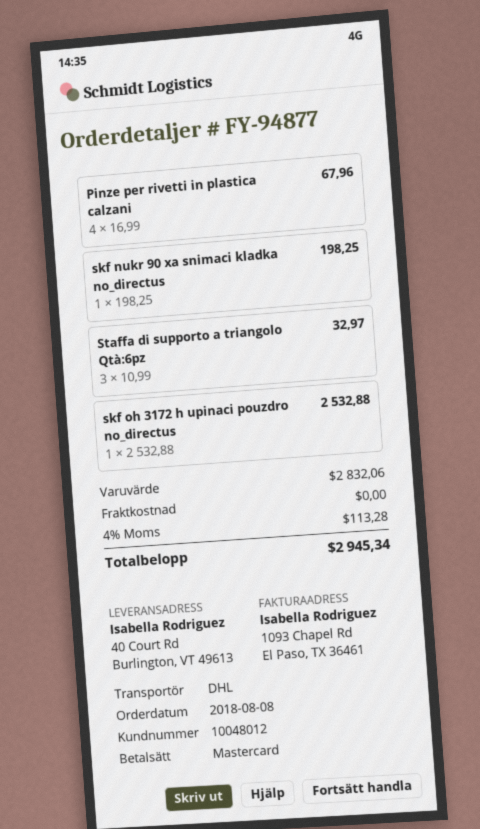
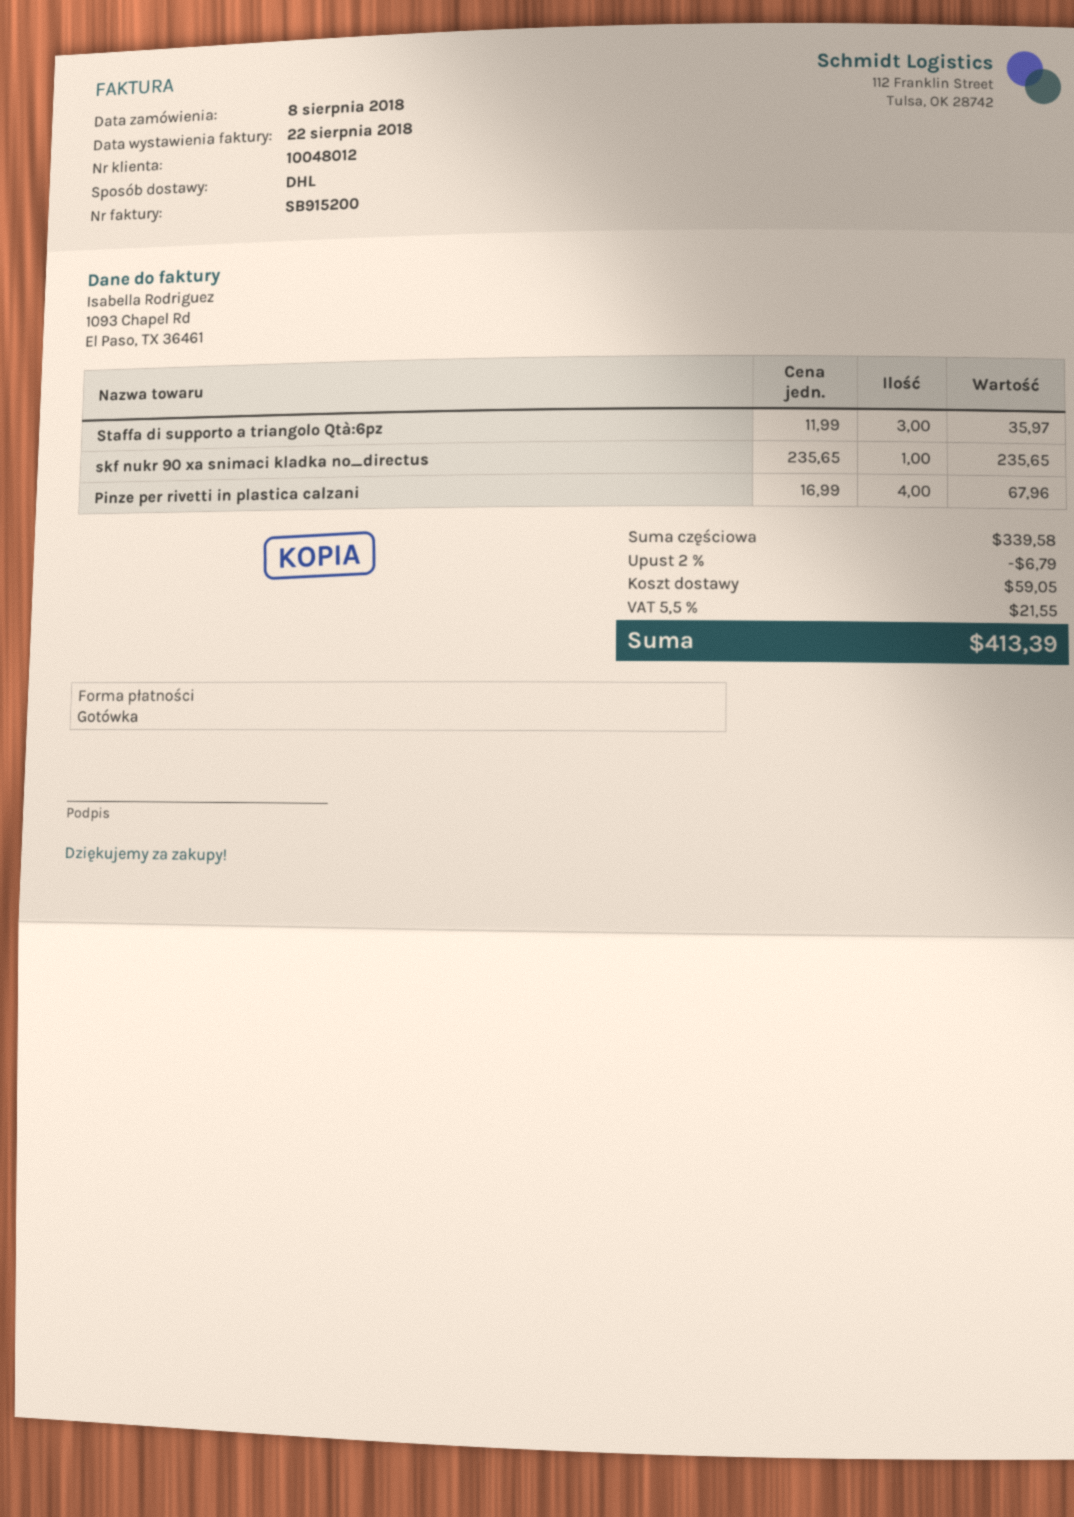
payment method: Mastercard -> cash
skf nukr 90 xa snimaci kladka no_directus: 1 x 198.25 = 198.25 -> 1 x 235.65 = 235.65
Staffa di supporto a triangolo Qtà:6pz: 3 x 10.99 = 32.97 -> 3 x 11.99 = 35.97
skf oh 3172 h upinaci pouzdro no_directus: 1 x 2532.88 = 2532.88 -> none
subtotal: 2832.06 -> 339.58
discount: none -> 2% = 6.79
shipping: 0.00 -> 59.05
tax: 4% = 113.28 -> 5.5% = 21.55
total: 2945.34 -> 413.39

